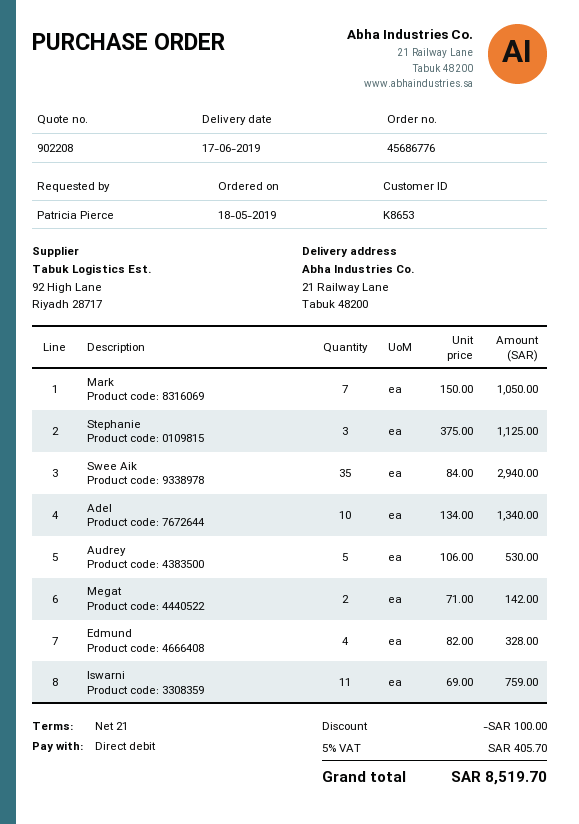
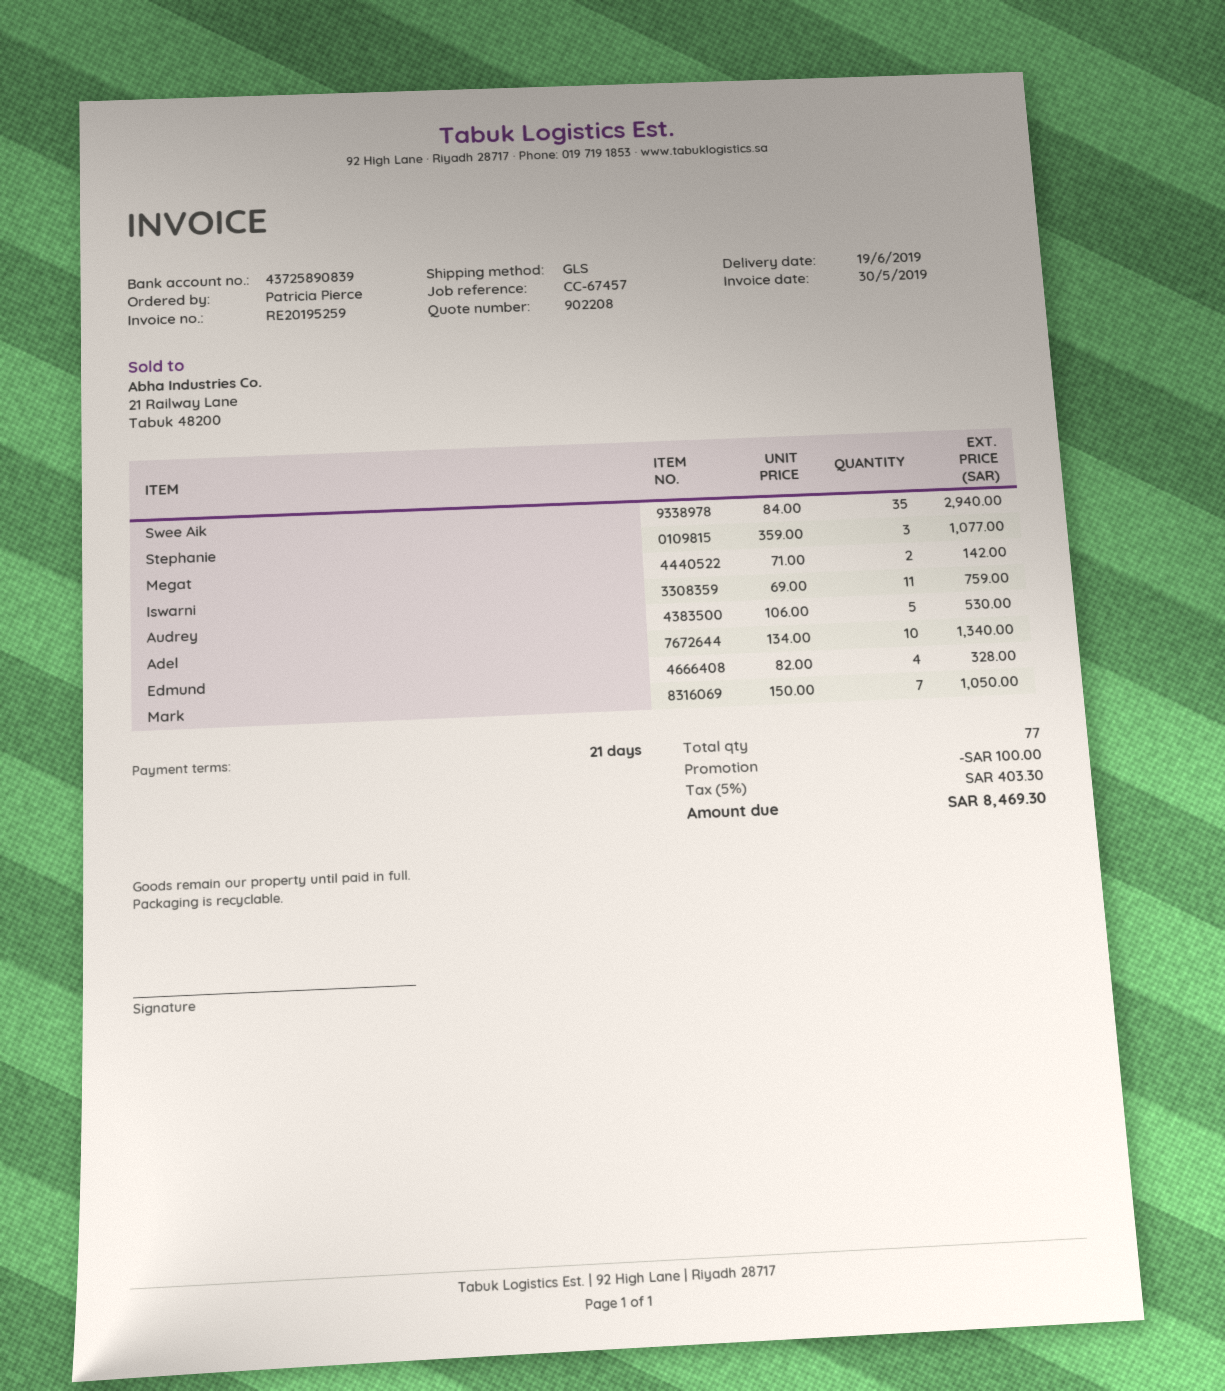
delivery date: 2019-06-17 -> 2019-06-19
Stephanie: 3 x 375.00 = 1125.00 -> 3 x 359.00 = 1077.00
tax: 5% = 405.70 -> 5% = 403.30
total: 8519.70 -> 8469.30

